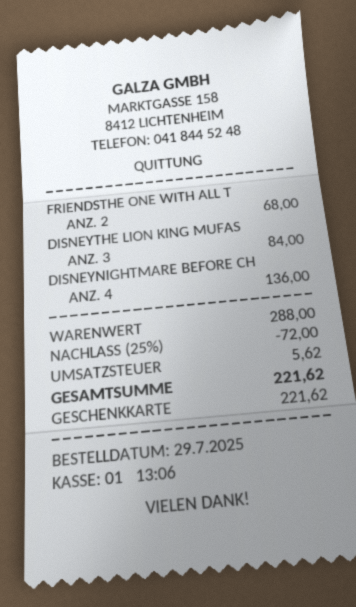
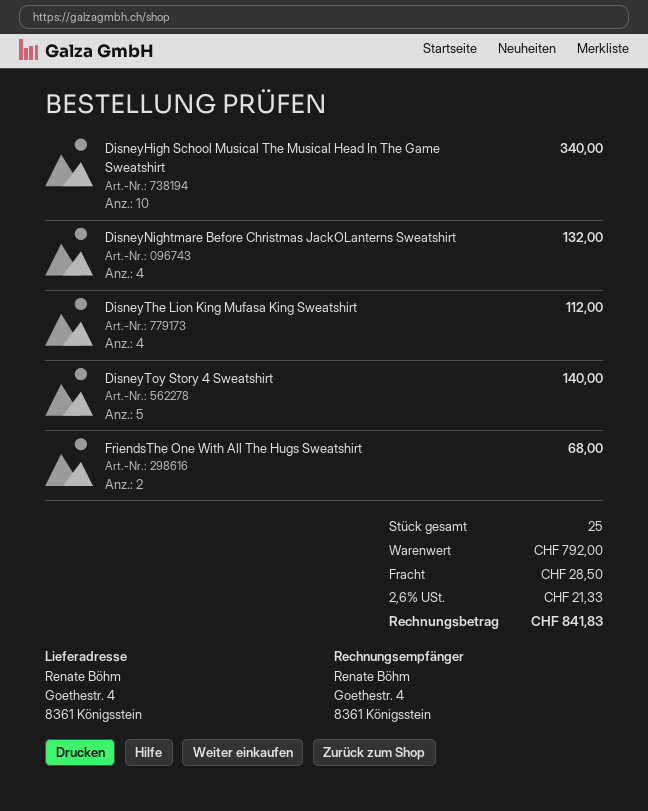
DISNEYTHE LION KING MUFAS: 3 for 84.00 -> 4 for 112.00
DISNEYNIGHTMARE BEFORE CH: 4 for 136.00 -> 4 for 132.00
DisneyHigh School Musical The Musical Head In The Game Sweatshirt: none -> 10 for 340.00
DisneyToy Story 4 Sweatshirt: none -> 5 for 140.00
subtotal: 288.00 -> 792.00
discount: 25% = 72.00 -> none
shipping: none -> 28.50
tax: 5.62 -> 21.33
total: 221.62 -> 841.83

